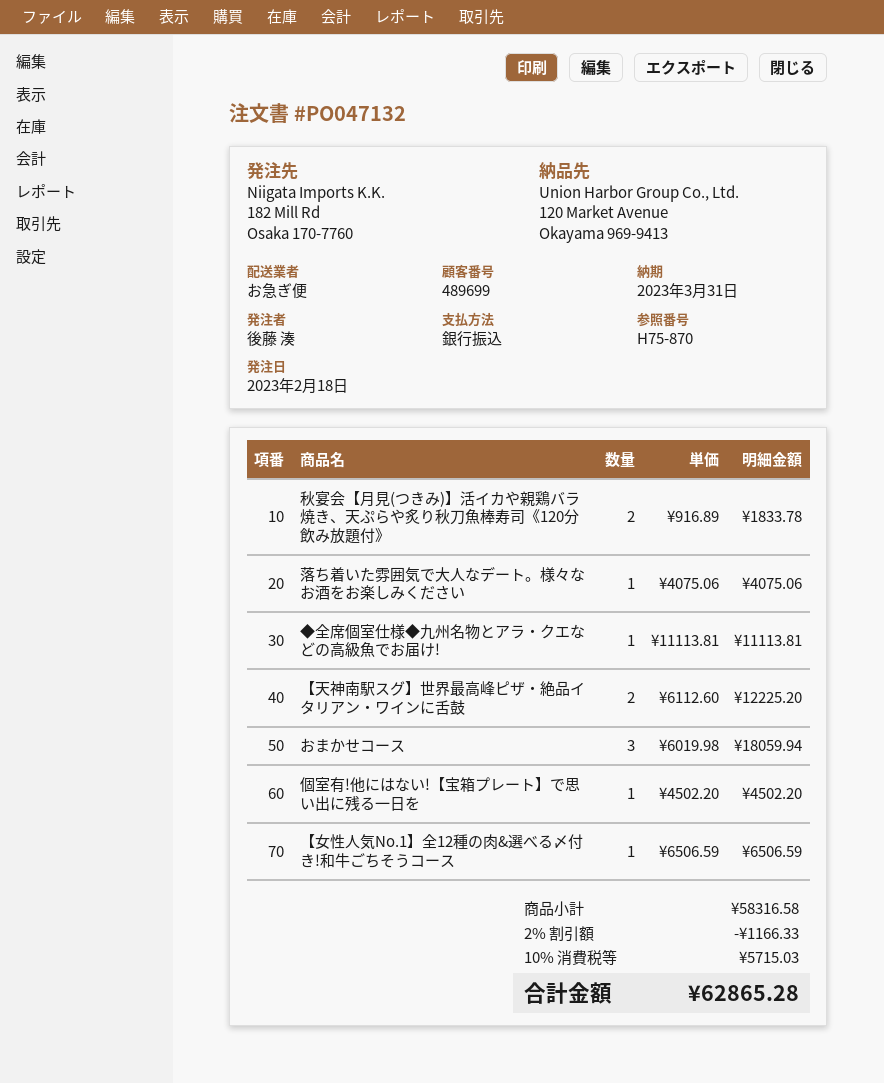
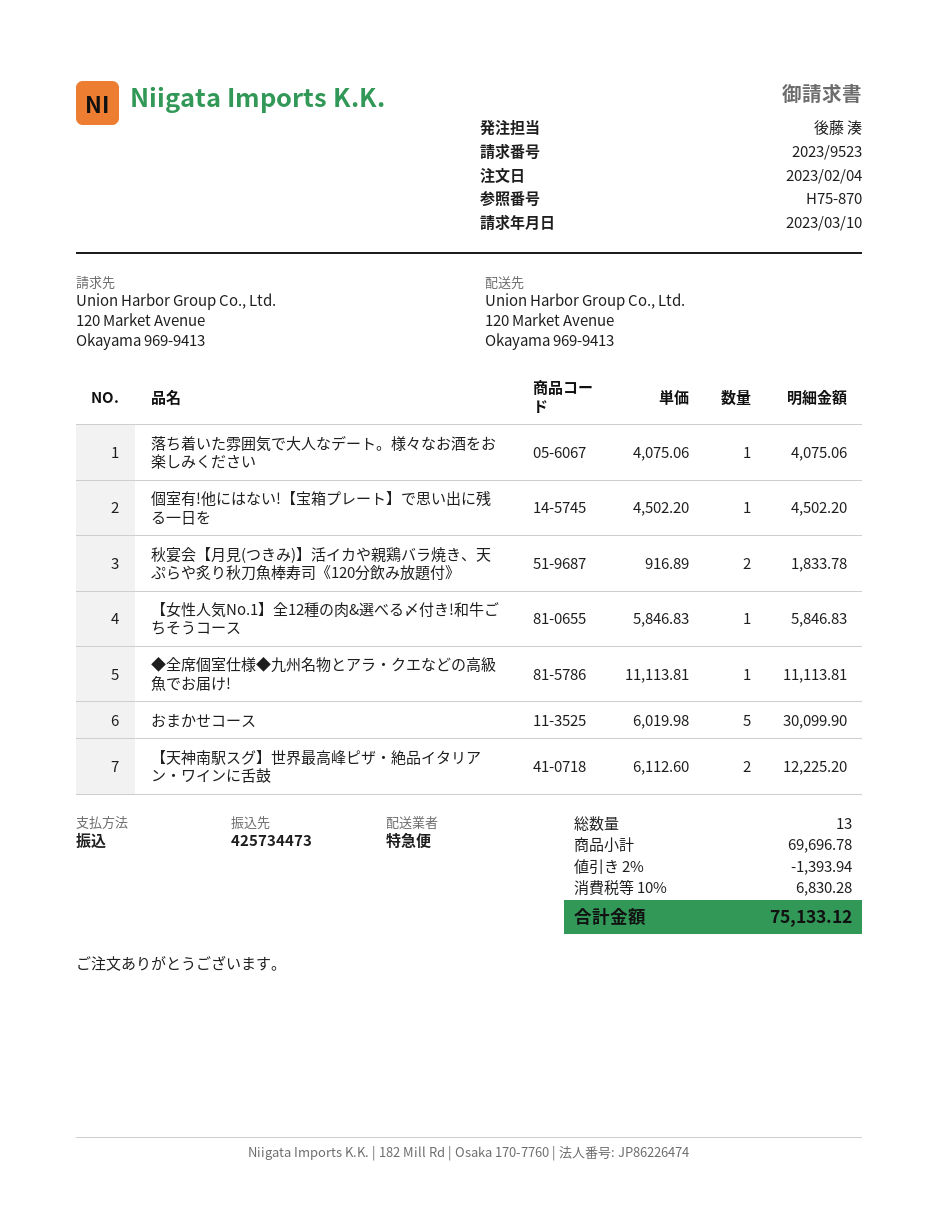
order date: 2023-02-18 -> 2023-02-04
おまかせコース: 3 x 6019.98 = 18059.94 -> 5 x 6019.98 = 30099.90
【女性人気No.1】全12種の肉&選べる〆付き!和牛ごちそうコース: 1 x 6506.59 = 6506.59 -> 1 x 5846.83 = 5846.83
subtotal: 58316.58 -> 69696.78
discount: 2% = 1166.33 -> 2% = 1393.94
tax: 10% = 5715.03 -> 10% = 6830.28
total: 62865.28 -> 75133.12

